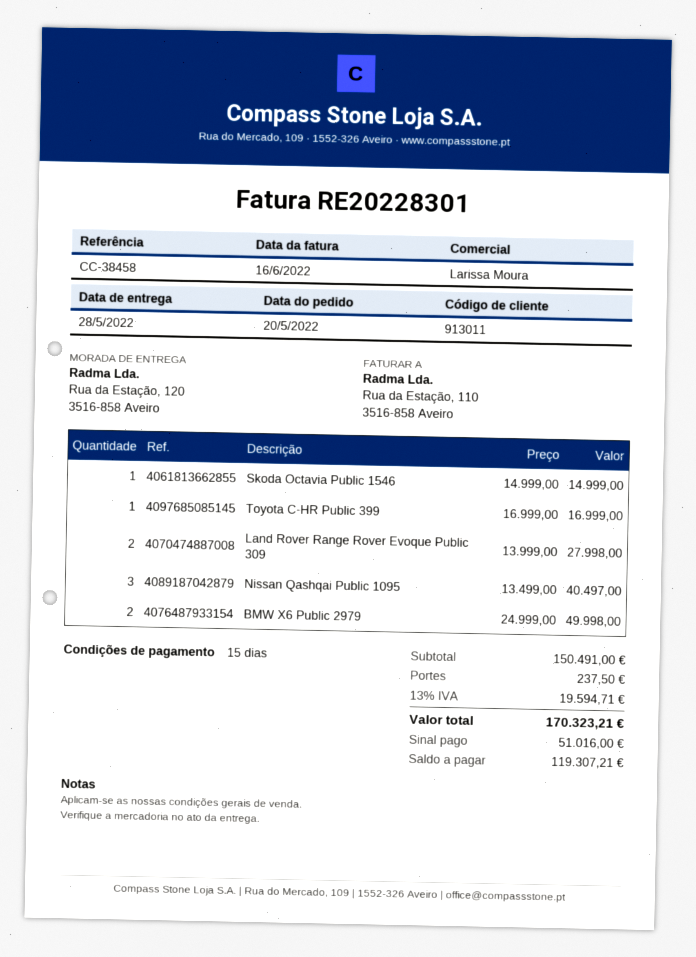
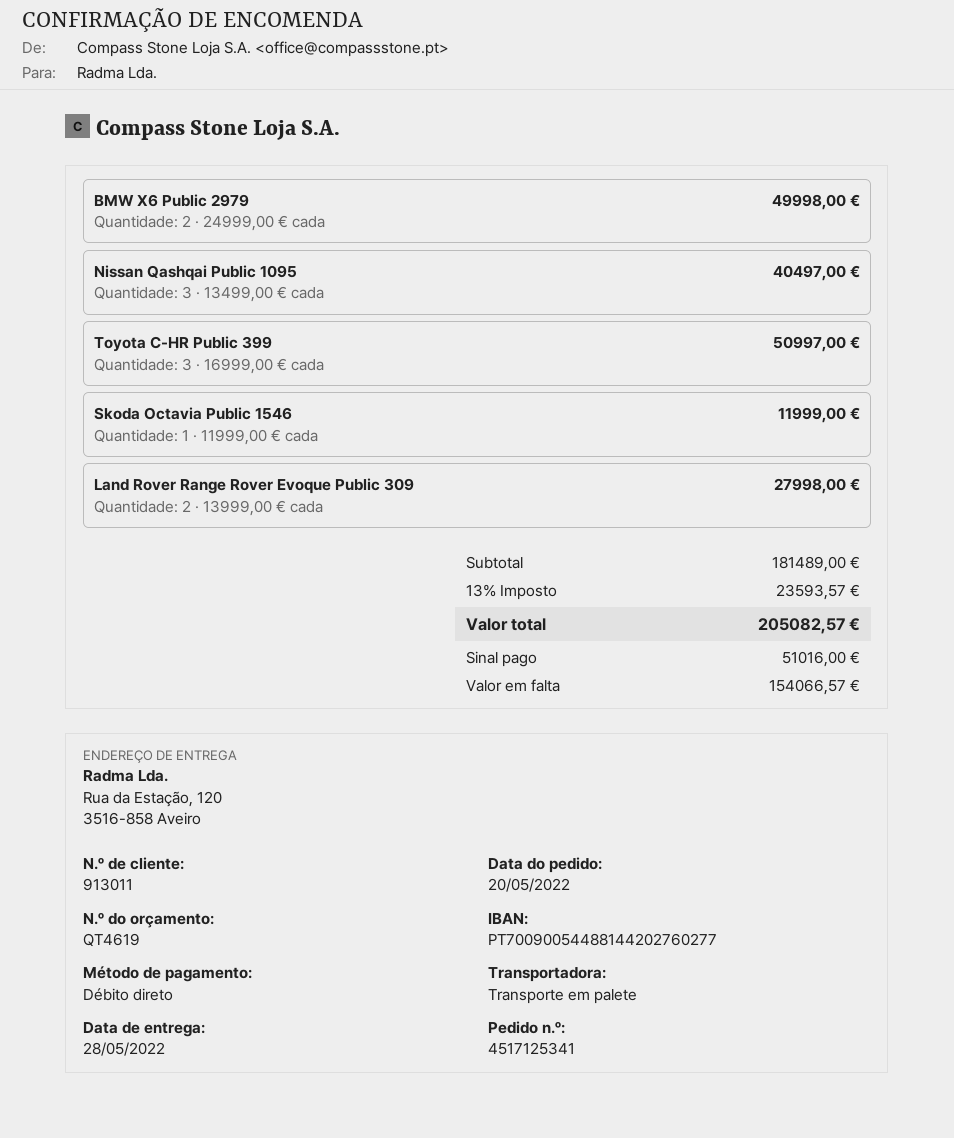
Skoda Octavia Public 1546: 1 x 14999.00 = 14999.00 -> 1 x 11999.00 = 11999.00
Toyota C-HR Public 399: 1 x 16999.00 = 16999.00 -> 3 x 16999.00 = 50997.00
subtotal: 150491.00 -> 181489.00
shipping: 237.50 -> none
tax: 13% = 19594.71 -> 13% = 23593.57
total: 170323.21 -> 205082.57
balance: 119307.21 -> 154066.57

